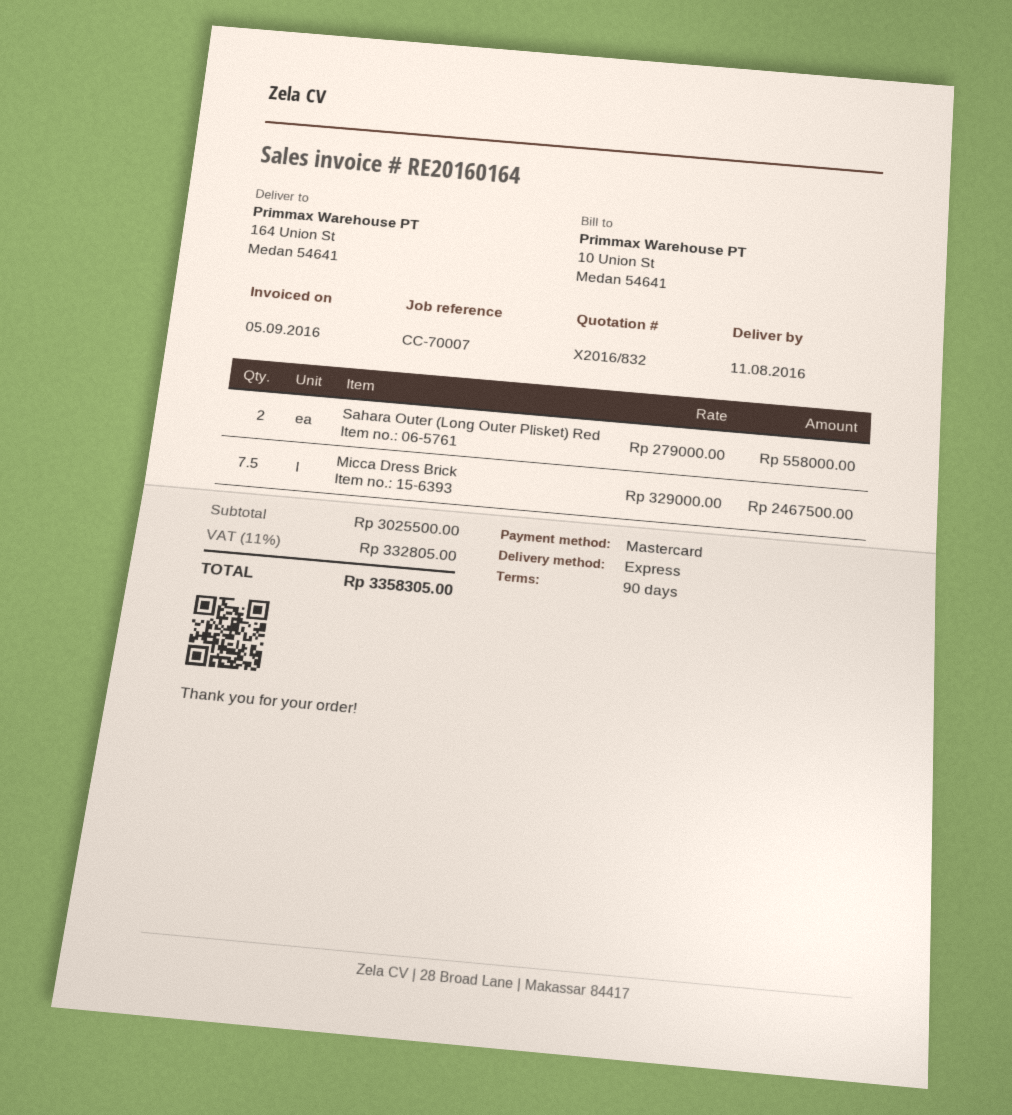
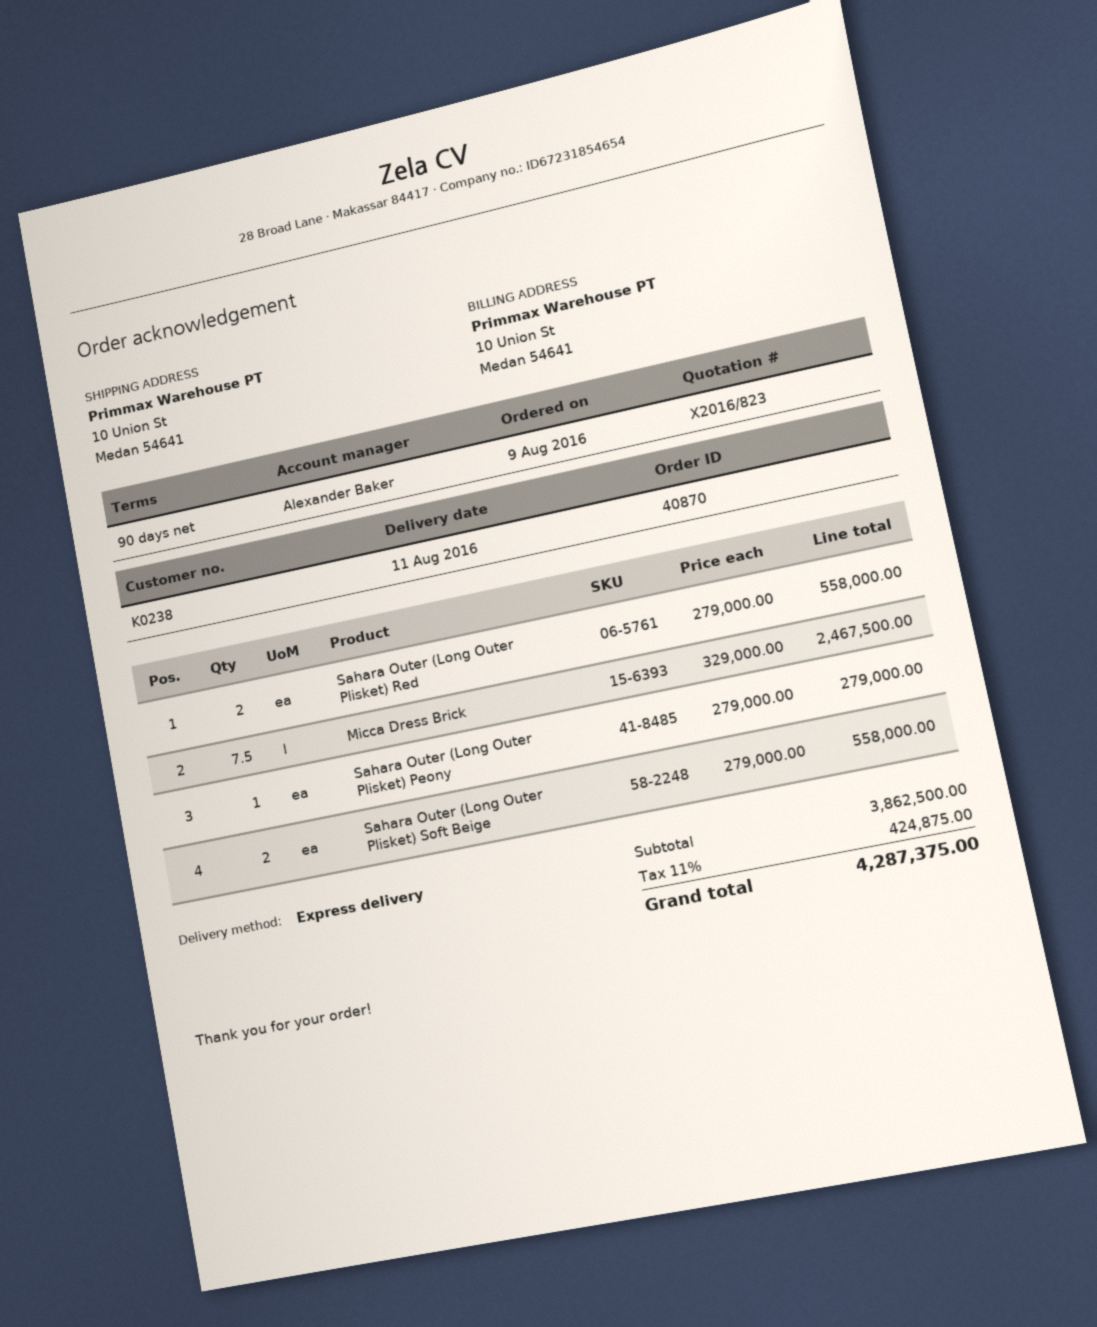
quote number: X2016/832 -> X2016/823
ship to: 164 Union St, Medan 54641 -> 10 Union St, Medan 54641
Sahara Outer (Long Outer Plisket) Peony: none -> 1 x 279000.00 = 279000.00
Sahara Outer (Long Outer Plisket) Soft Beige: none -> 2 x 279000.00 = 558000.00
subtotal: 3025500.00 -> 3862500.00
tax: 11% = 332805.00 -> 11% = 424875.00
total: 3358305.00 -> 4287375.00

